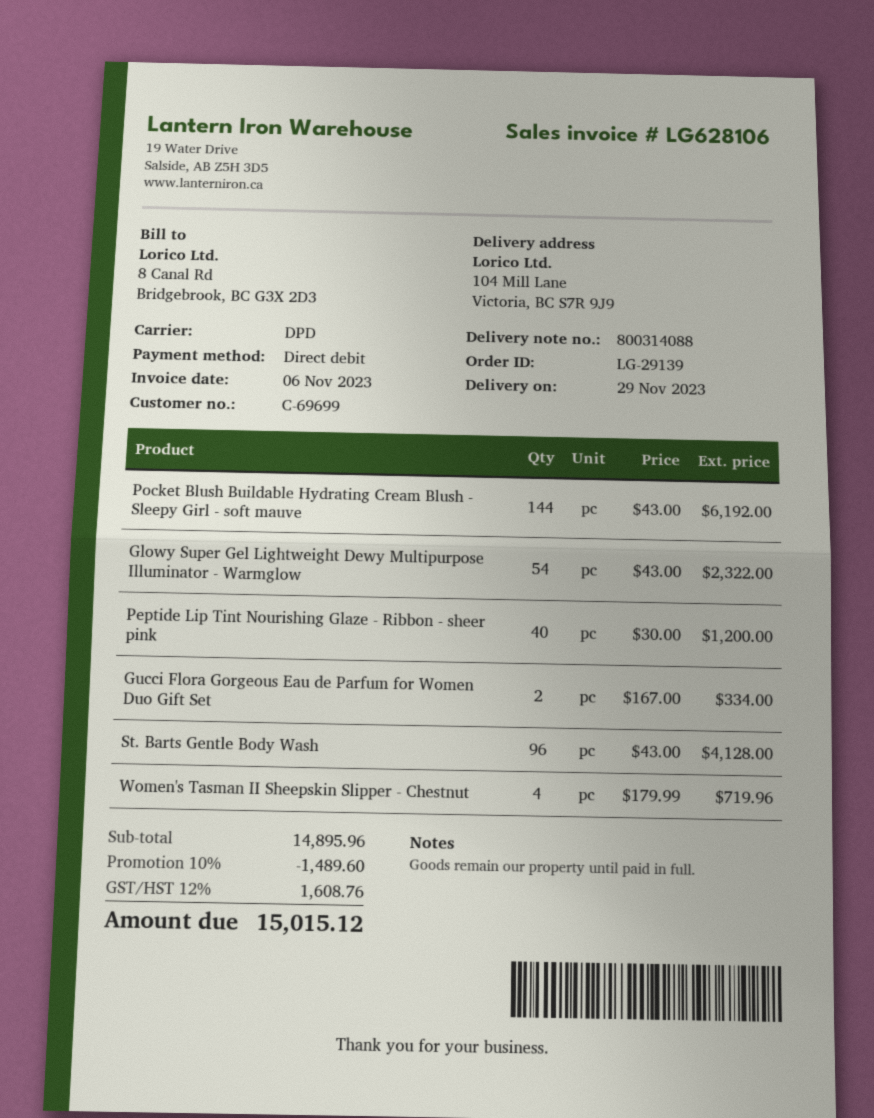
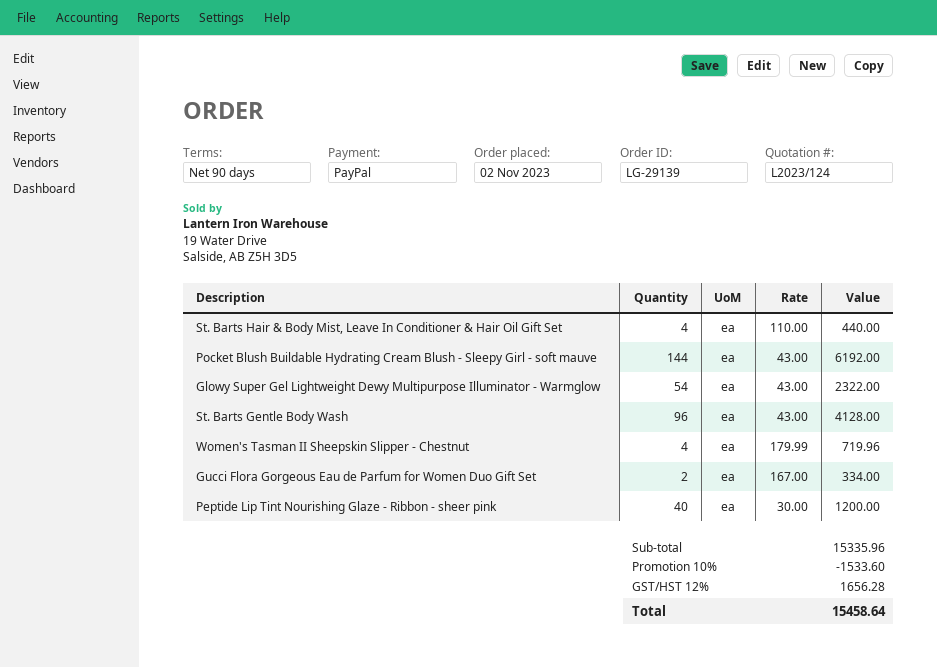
payment method: direct debit -> PayPal
St. Barts Hair & Body Mist, Leave In Conditioner & Hair Oil Gift Set: none -> 4 x 110.00 = 440.00
subtotal: 14895.96 -> 15335.96
discount: 10% = 1489.60 -> 10% = 1533.60
tax: 12% = 1608.76 -> 12% = 1656.28
total: 15015.12 -> 15458.64

